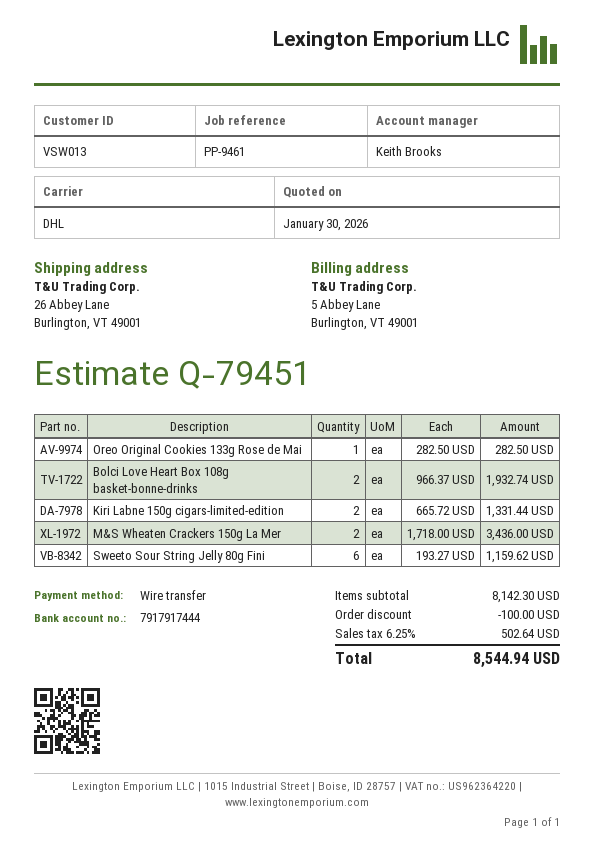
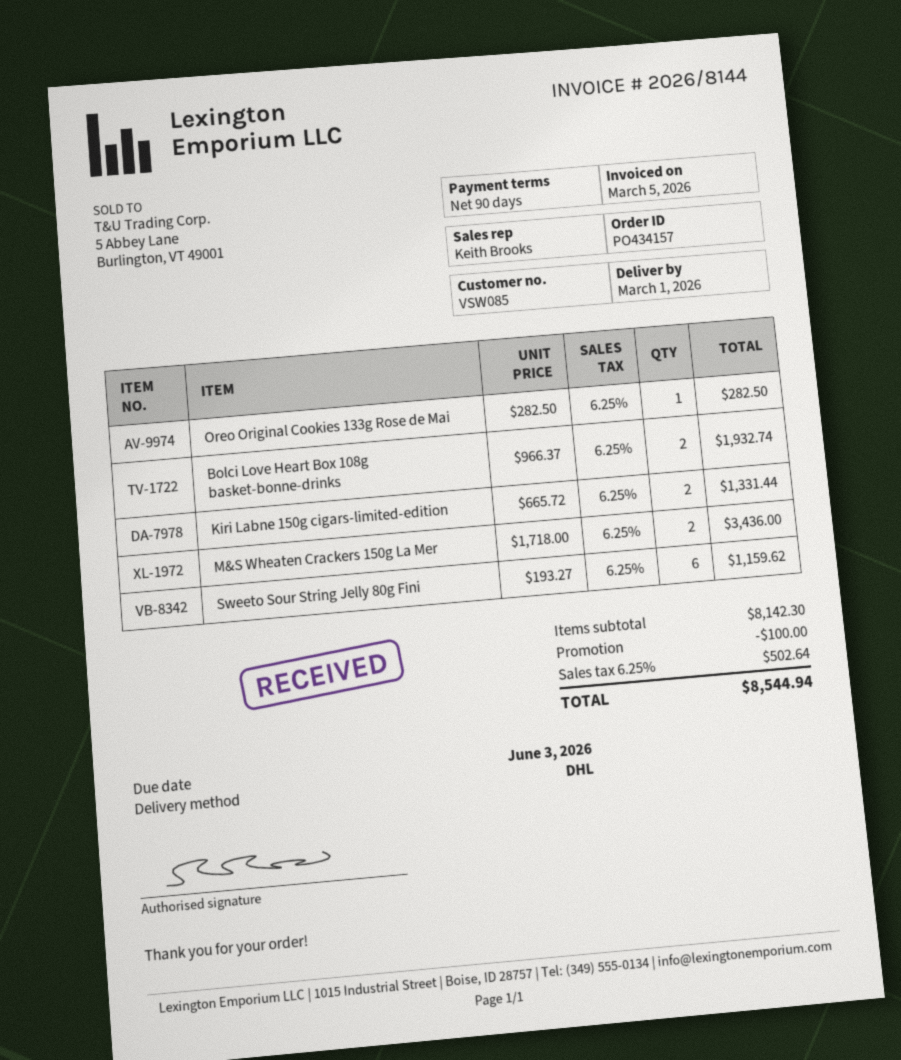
customer number: VSW013 -> VSW085

